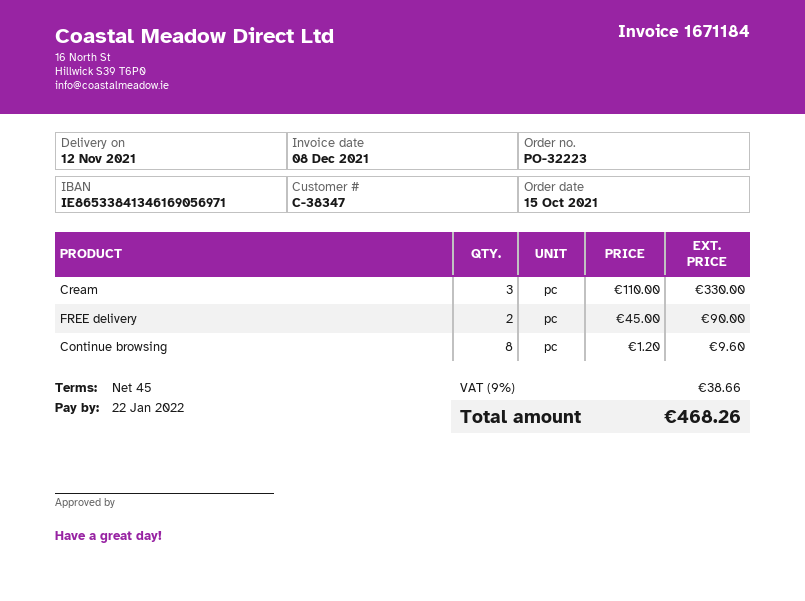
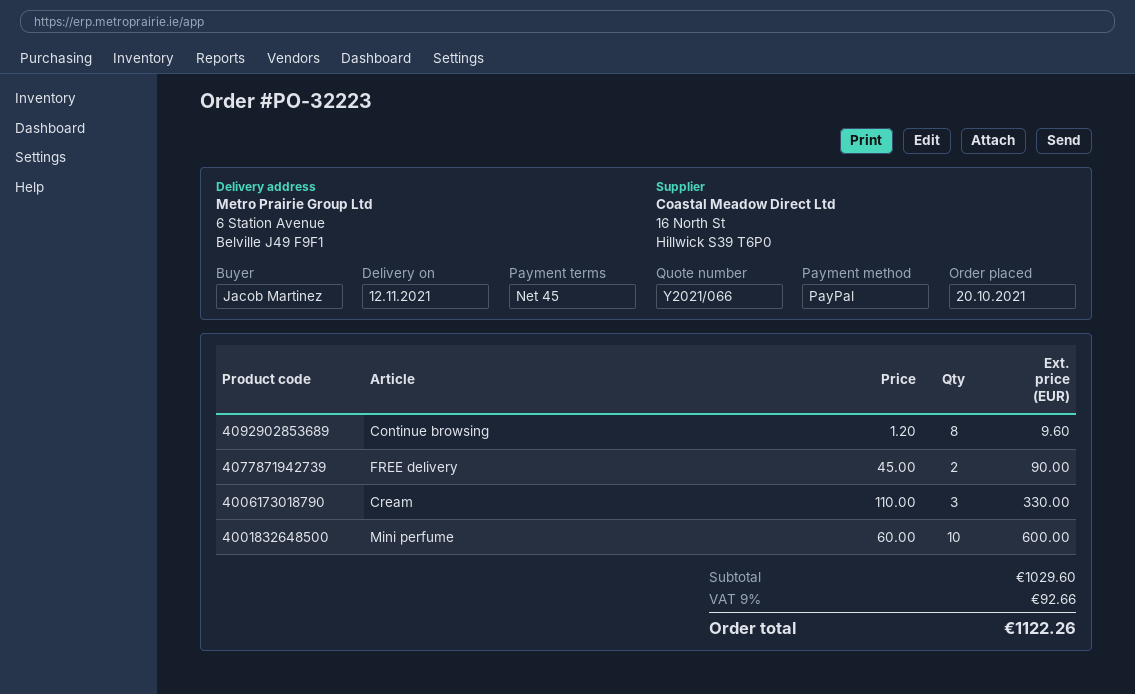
order date: 2021-10-15 -> 2021-10-20
Mini perfume: none -> 10 x 60.00 = 600.00
tax: 9% = 38.66 -> 9% = 92.66
total: 468.26 -> 1122.26

